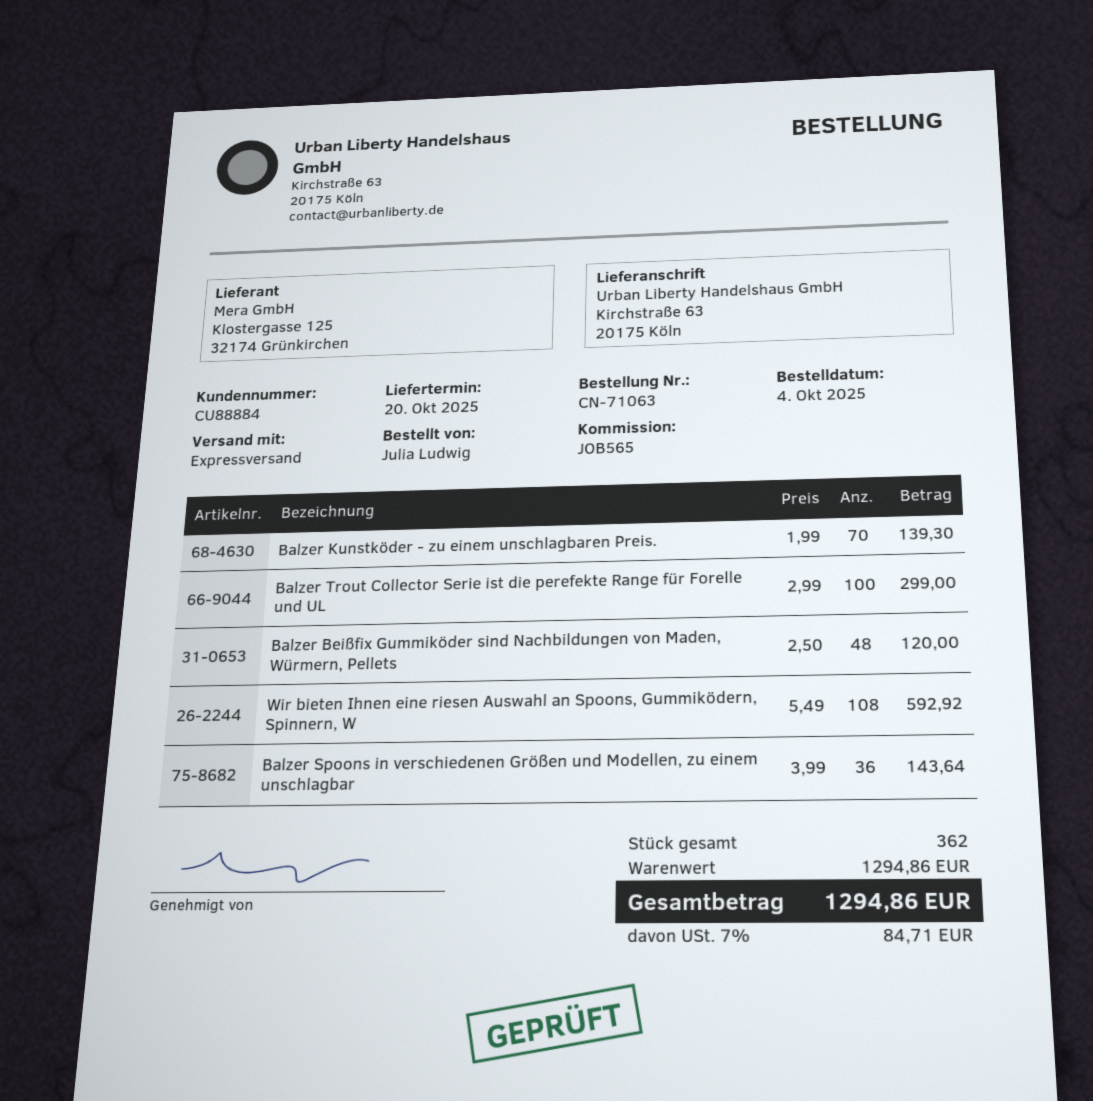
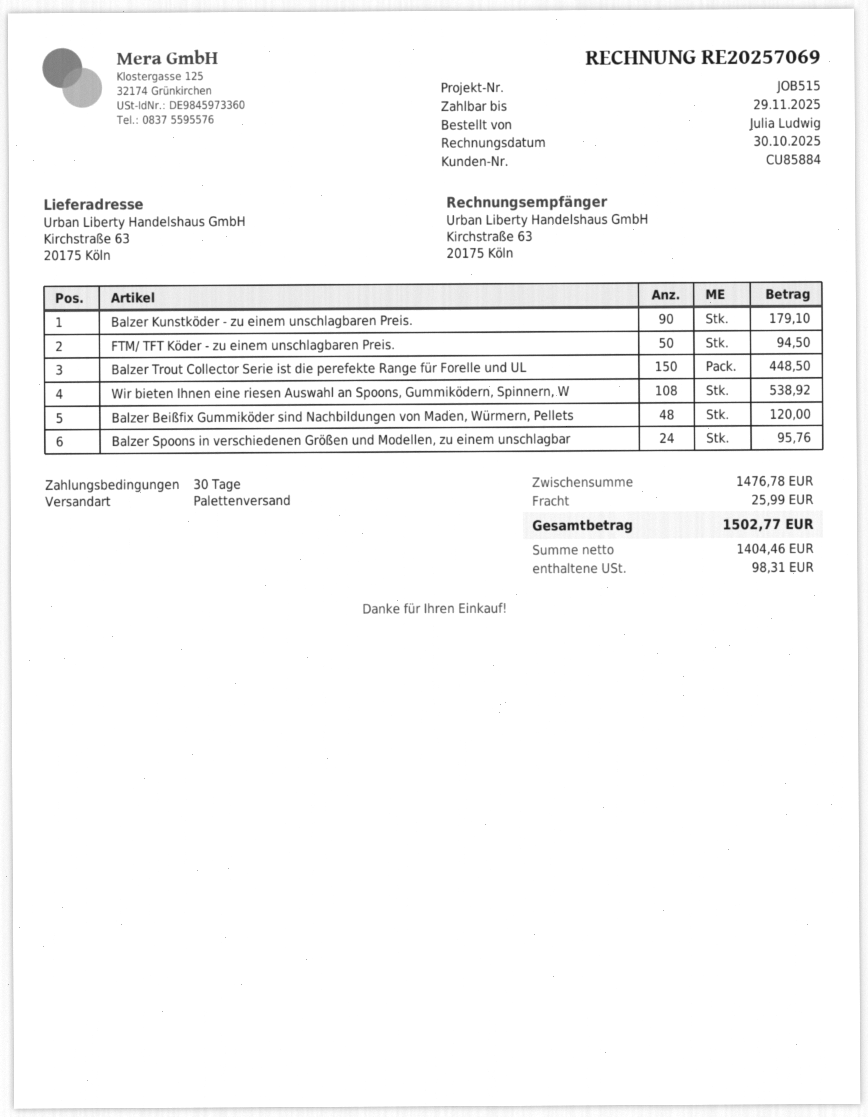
customer number: CU88884 -> CU85884
reference: JOB565 -> JOB515
shipping method: express -> pallet freight
Balzer Kunstköder - zu einem unschlagbaren Preis.: 70 for 139.30 -> 90 for 179.10
Balzer Trout Collector Serie ist die perefekte Range für Forelle und UL: 100 for 299.00 -> 150 for 448.50
Wir bieten Ihnen eine riesen Auswahl an Spoons, Gummiködern, Spinnern, W: 108 for 592.92 -> 108 for 538.92
Balzer Spoons in verschiedenen Größen und Modellen, zu einem unschlagbar: 36 for 143.64 -> 24 for 95.76
FTM/ TFT Köder - zu einem unschlagbaren Preis.: none -> 50 for 94.50
subtotal: 1294.86 -> 1476.78
shipping: none -> 25.99
tax: 84.71 -> 98.31
total: 1294.86 -> 1502.77

